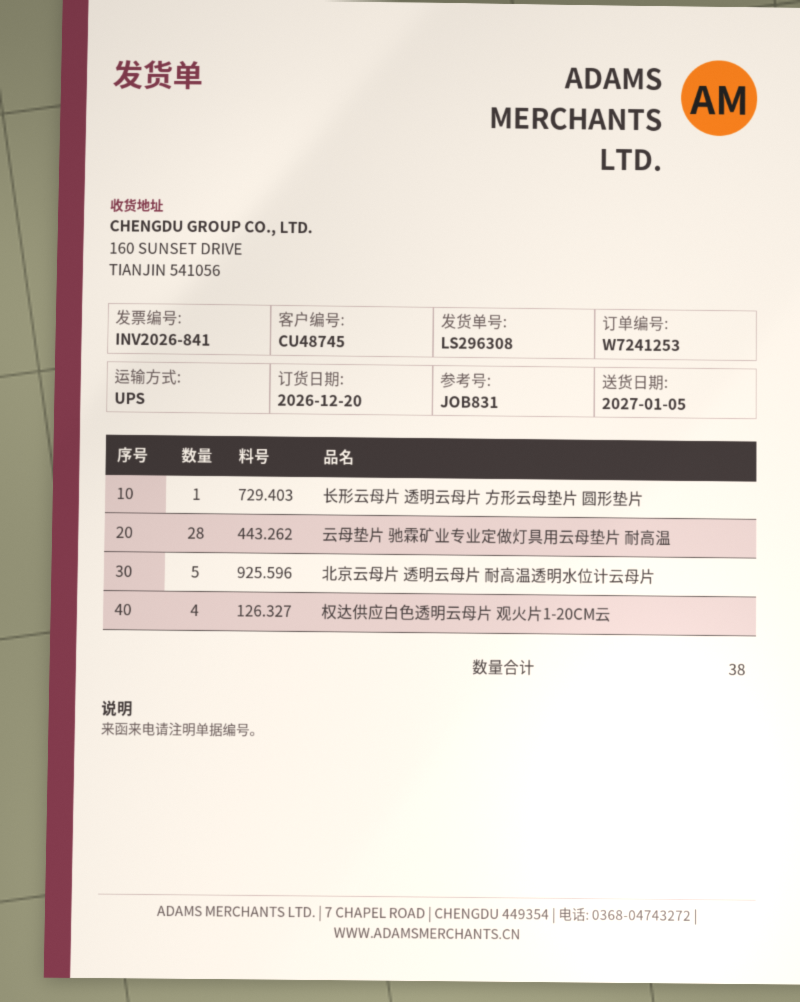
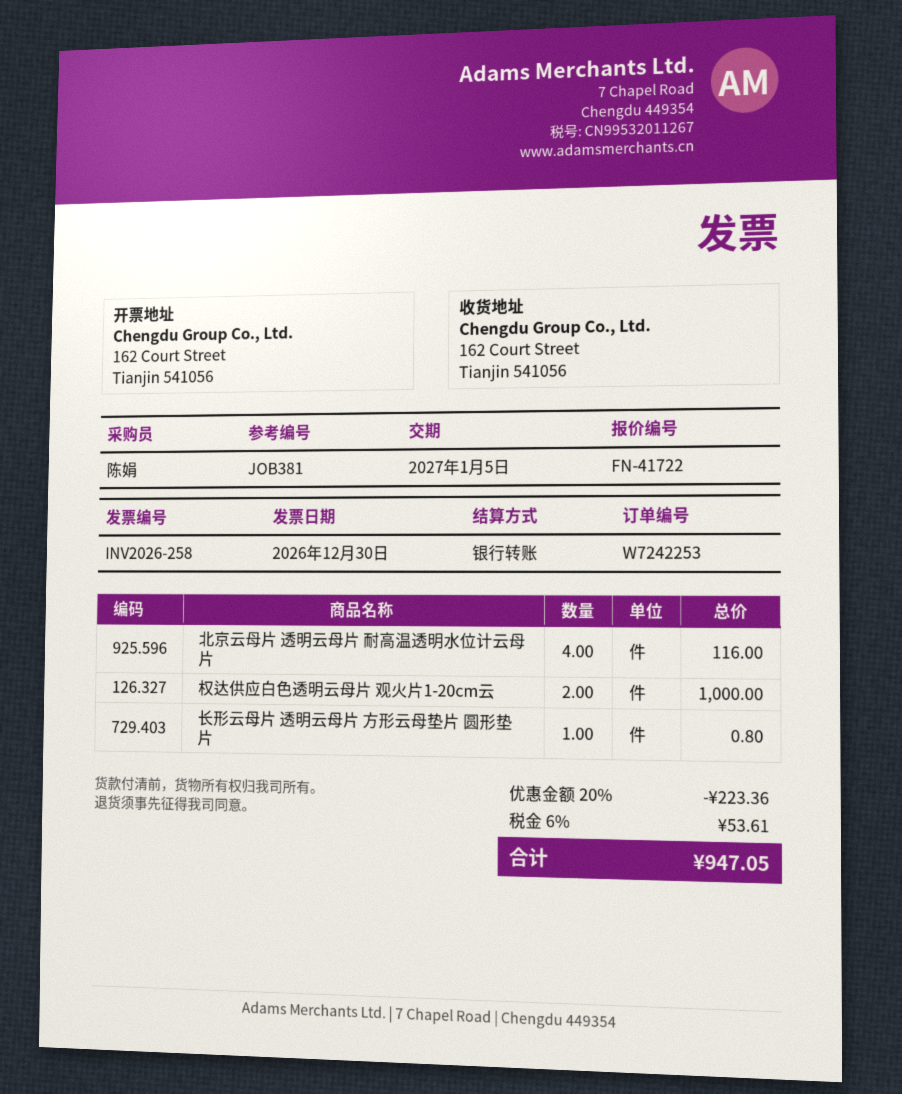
order number: W7241253 -> W7242253
invoice number: INV2026-841 -> INV2026-258
reference: JOB831 -> JOB381
ship to: 160 SUNSET DRIVE, TIANJIN 541056 -> 162 Court Street, Tianjin 541056
云母垫片 驰霖矿业专业定做灯具用云母垫片 耐高温: 28 -> none
北京云母片 透明云母片 耐高温透明水位计云母片: 5 -> 4
权达供应白色透明云母片 观火片1-20CM云: 4 -> 2

